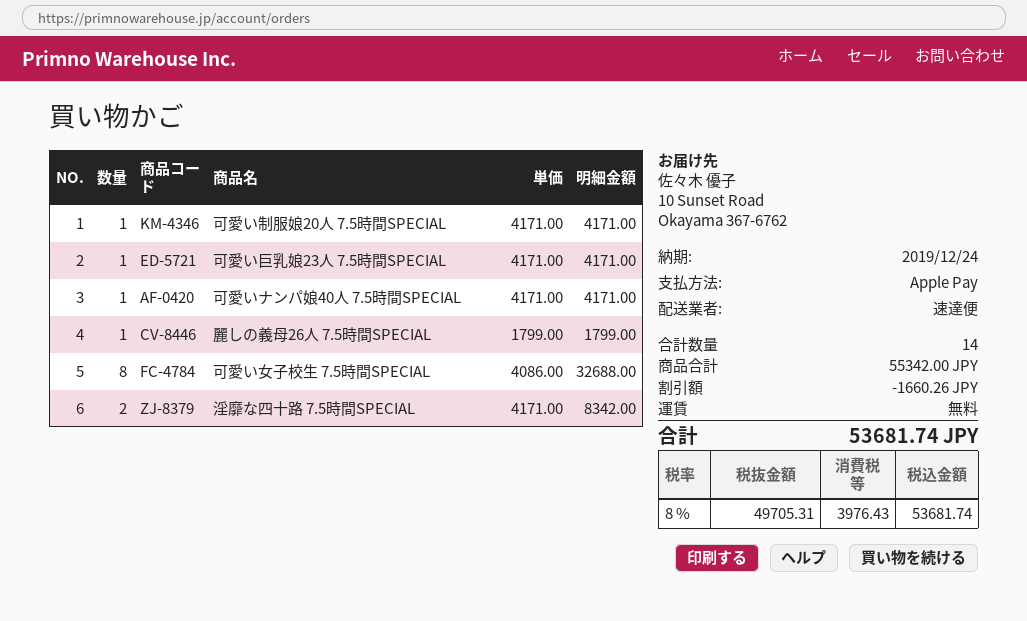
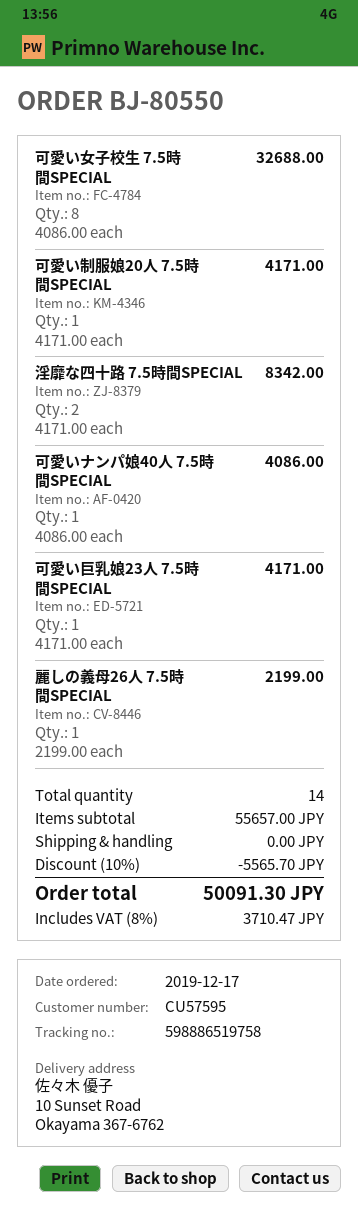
可愛いナンパ娘40人 7.5時間SPECIAL: 1 x 4171.00 = 4171.00 -> 1 x 4086.00 = 4086.00
麗しの義母26人 7.5時間SPECIAL: 1 x 1799.00 = 1799.00 -> 1 x 2199.00 = 2199.00
subtotal: 55342.00 -> 55657.00
discount: 1660.26 -> 5565.70
tax: 8% = 3976.43 -> 8% = 3710.47
total: 53681.74 -> 50091.30

